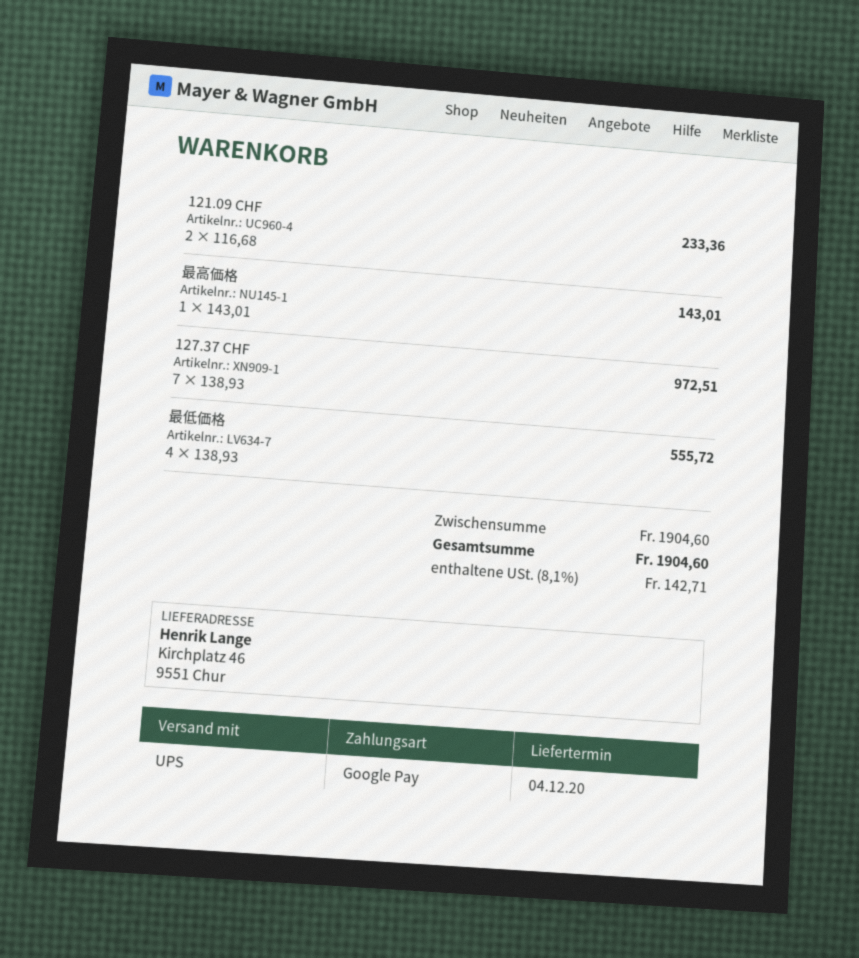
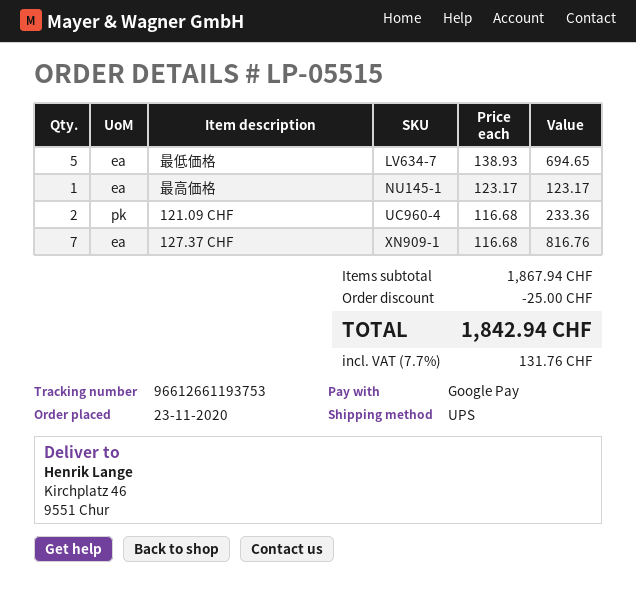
最高価格: 1 x 143.01 = 143.01 -> 1 x 123.17 = 123.17
127.37 CHF: 7 x 138.93 = 972.51 -> 7 x 116.68 = 816.76
最低価格: 4 x 138.93 = 555.72 -> 5 x 138.93 = 694.65
subtotal: 1904.60 -> 1867.94
discount: none -> 25.00
tax: 8.1% = 142.71 -> 7.7% = 131.76
total: 1904.60 -> 1842.94

